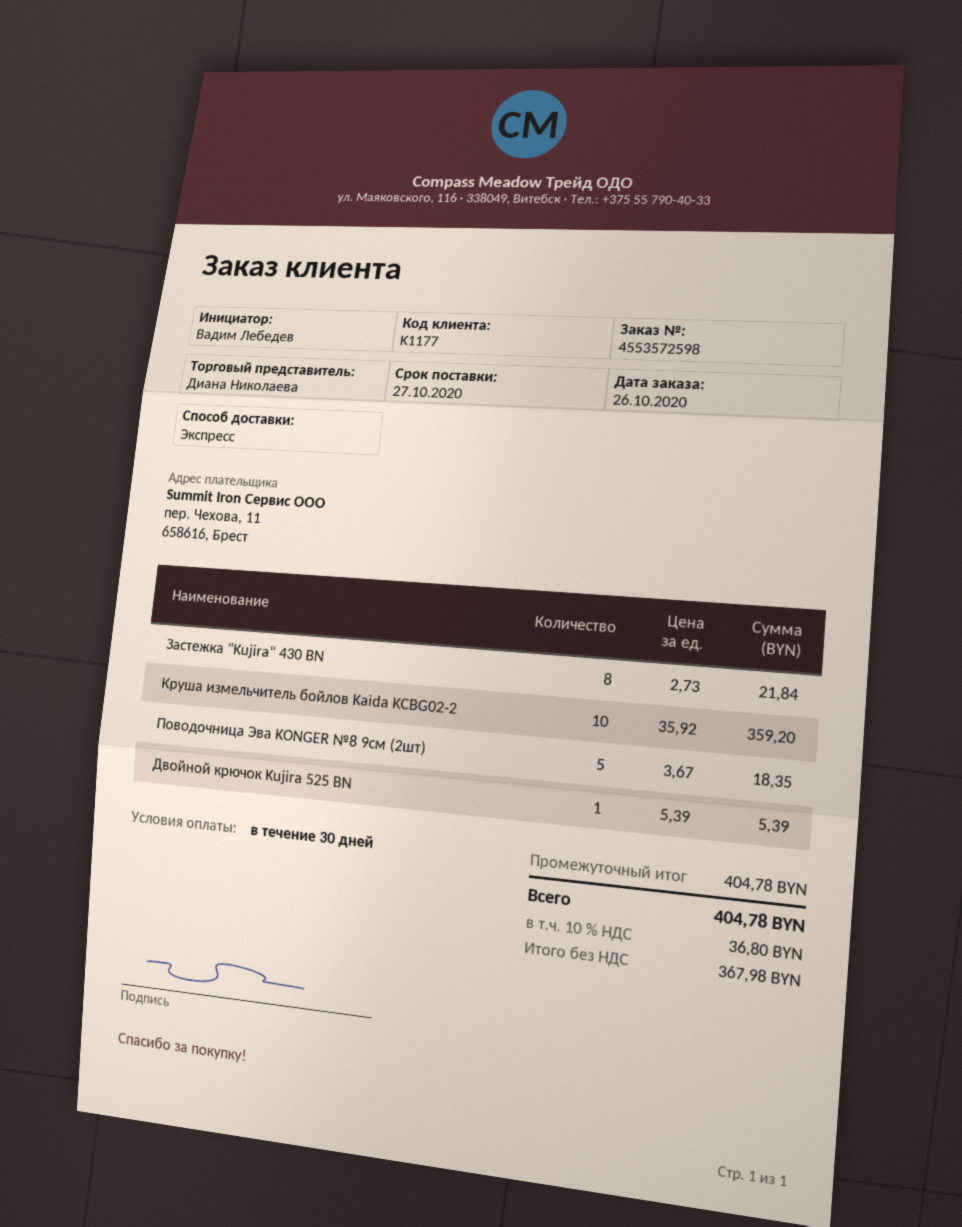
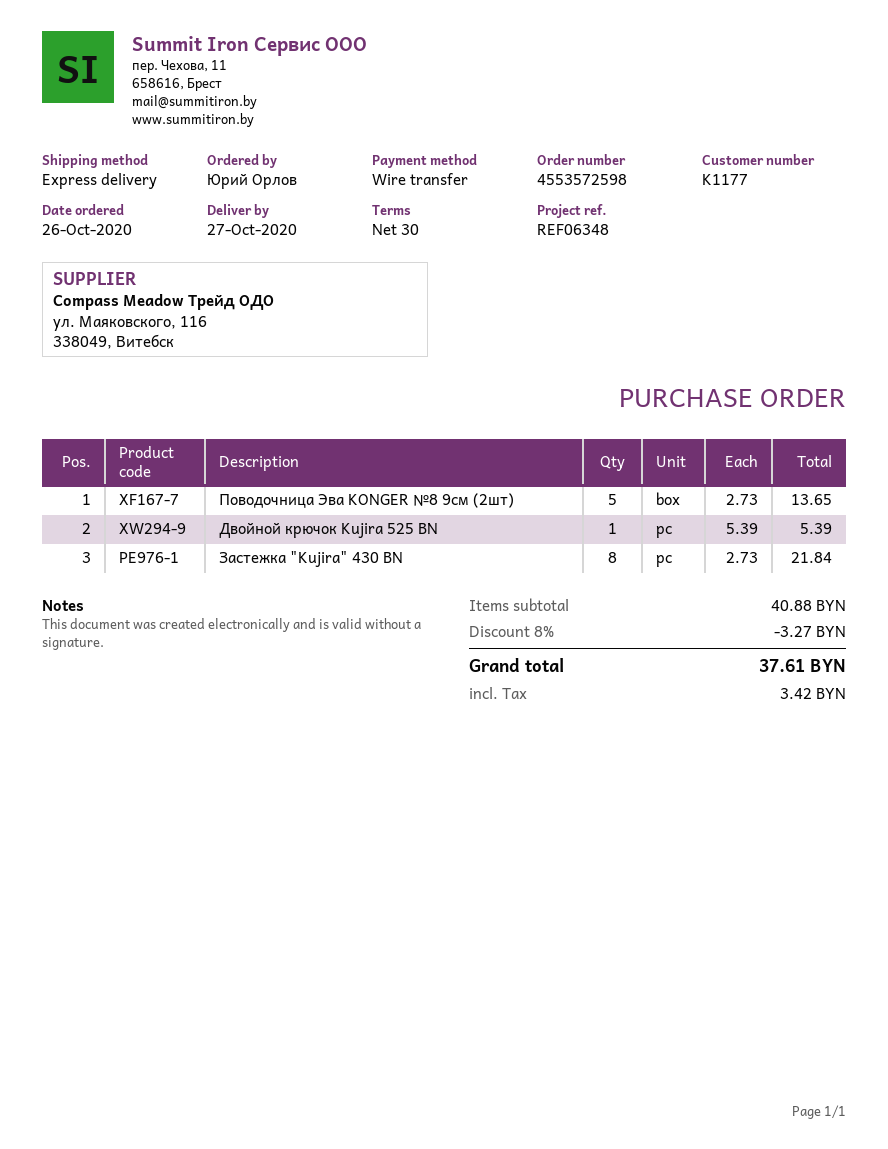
ordered by: Вадим Лебедев -> Юрий Орлов
Круша измельчитель бойлов Kaida KCBG02-2: 10 x 35.92 = 359.20 -> none
Поводочница Эва KONGER №8 9см (2шт): 5 x 3.67 = 18.35 -> 5 x 2.73 = 13.65
subtotal: 404.78 -> 40.88
discount: none -> 8% = 3.27
tax: 36.80 -> 3.42
total: 404.78 -> 37.61

